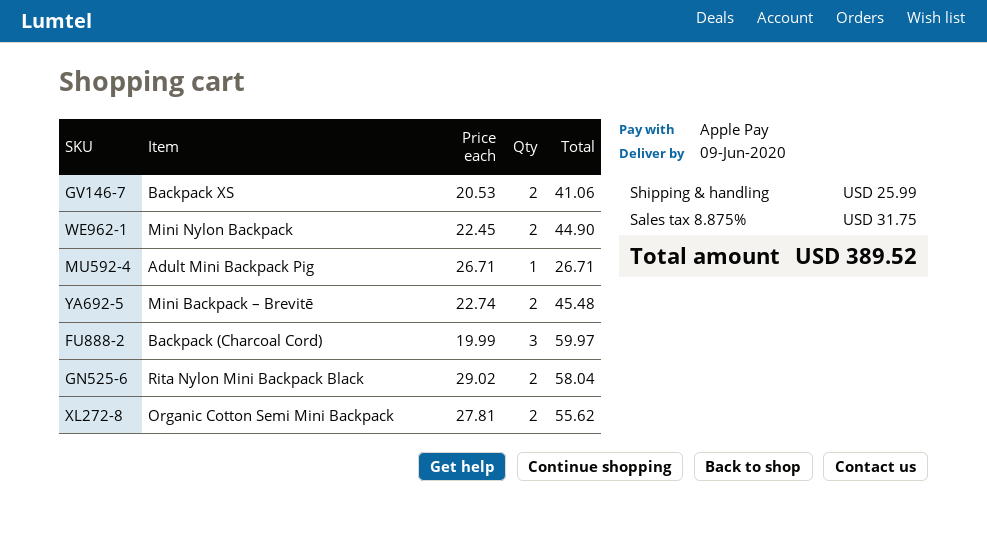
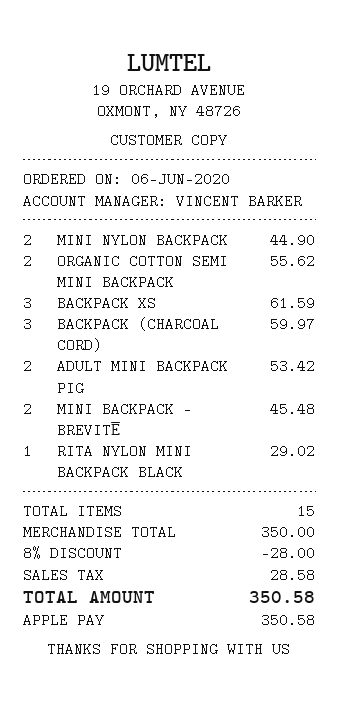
Backpack XS: 2 for 41.06 -> 3 for 61.59
Adult Mini Backpack Pig: 1 for 26.71 -> 2 for 53.42
Rita Nylon Mini Backpack Black: 2 for 58.04 -> 1 for 29.02
discount: none -> 8% = 28.00
shipping: 25.99 -> none
tax: 31.75 -> 28.58
total: 389.52 -> 350.58

